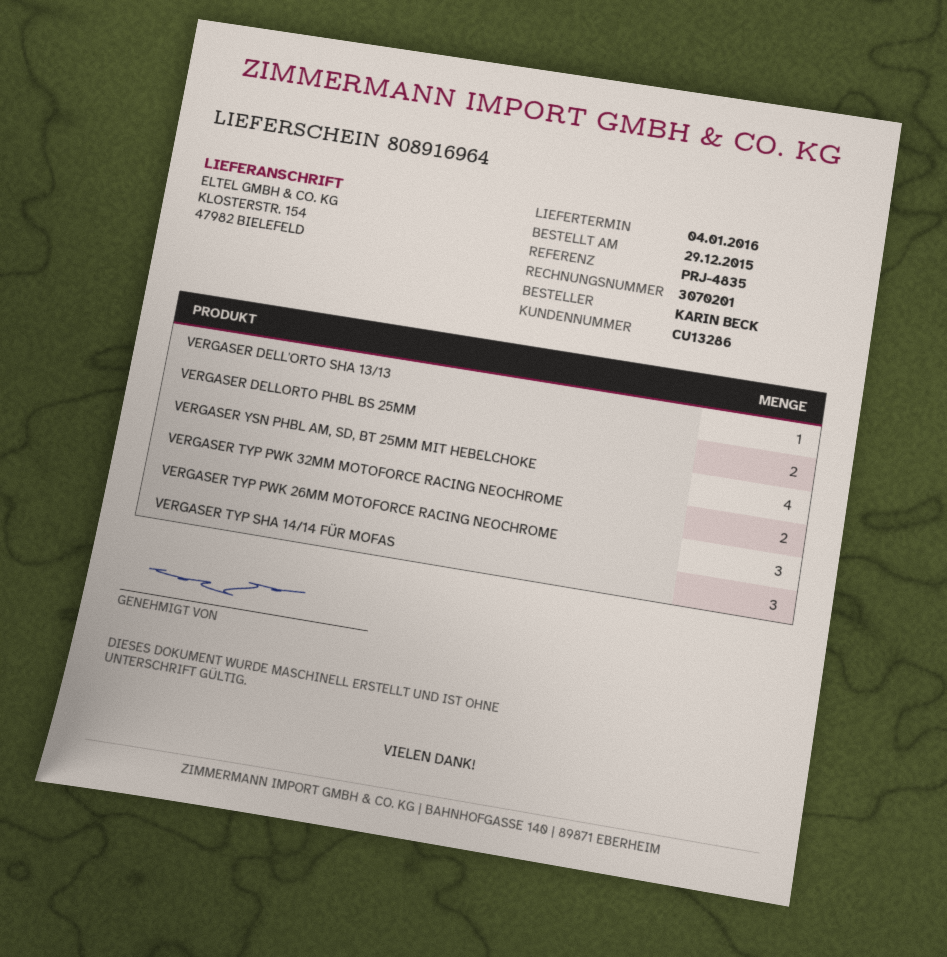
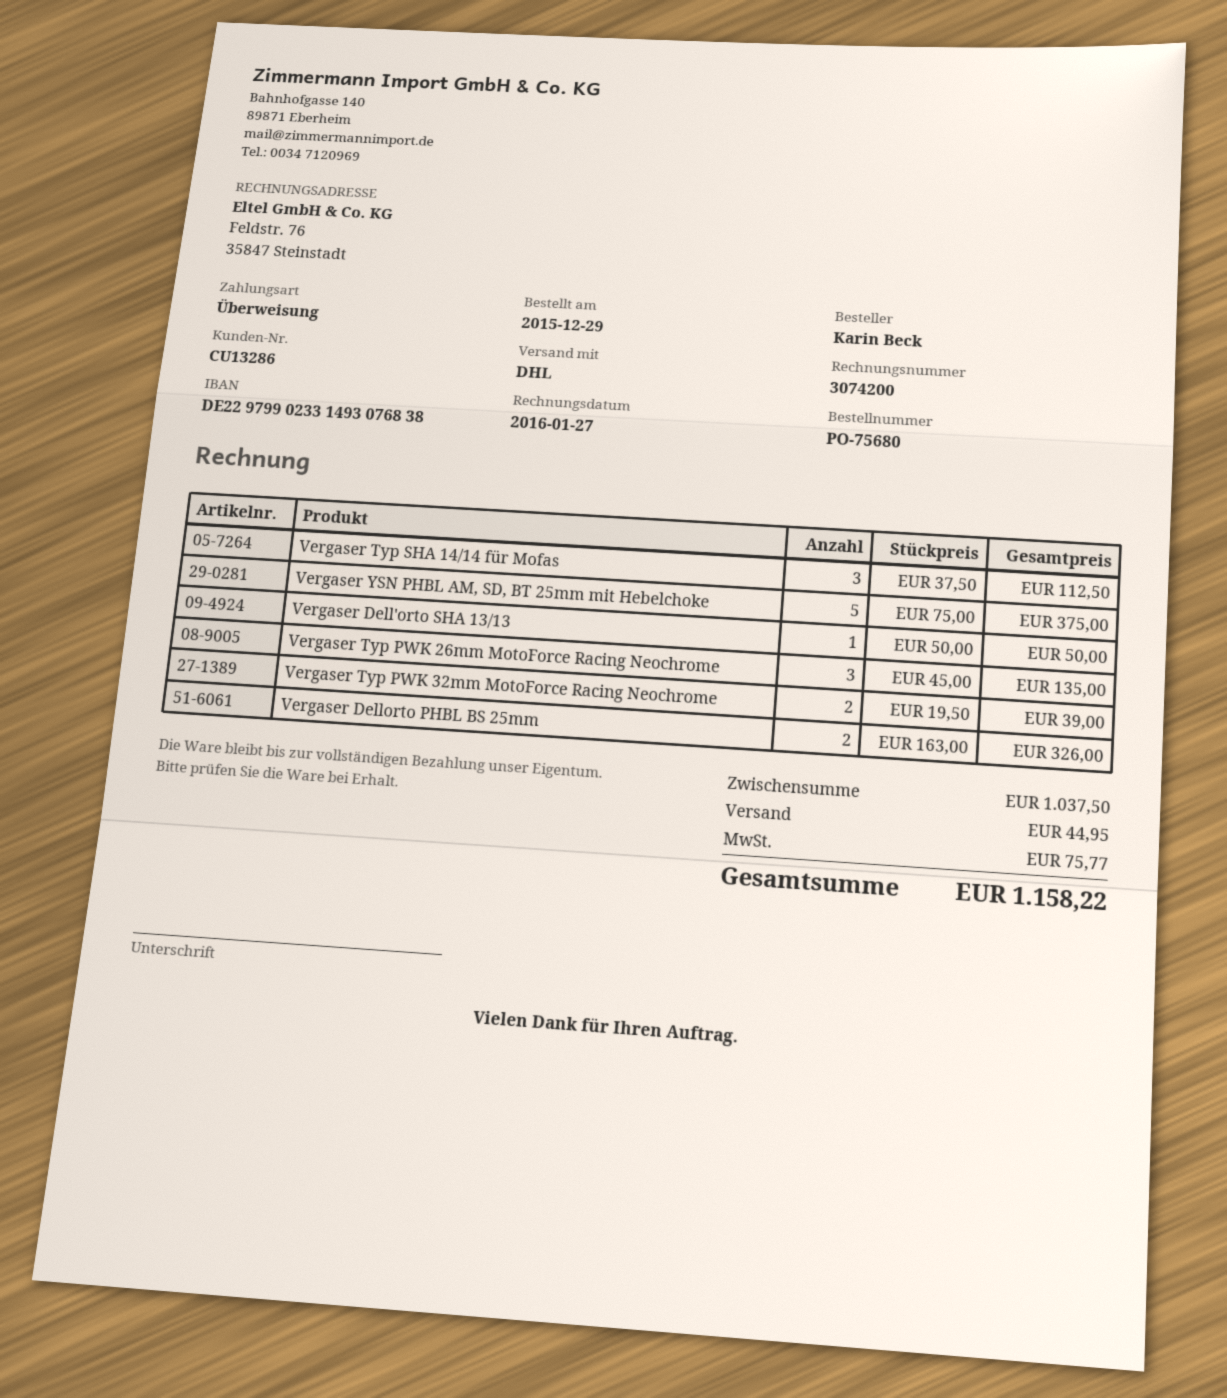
invoice number: 3070201 -> 3074200
VERGASER YSN PHBL AM, SD, BT 25MM MIT HEBELCHOKE: 4 -> 5

